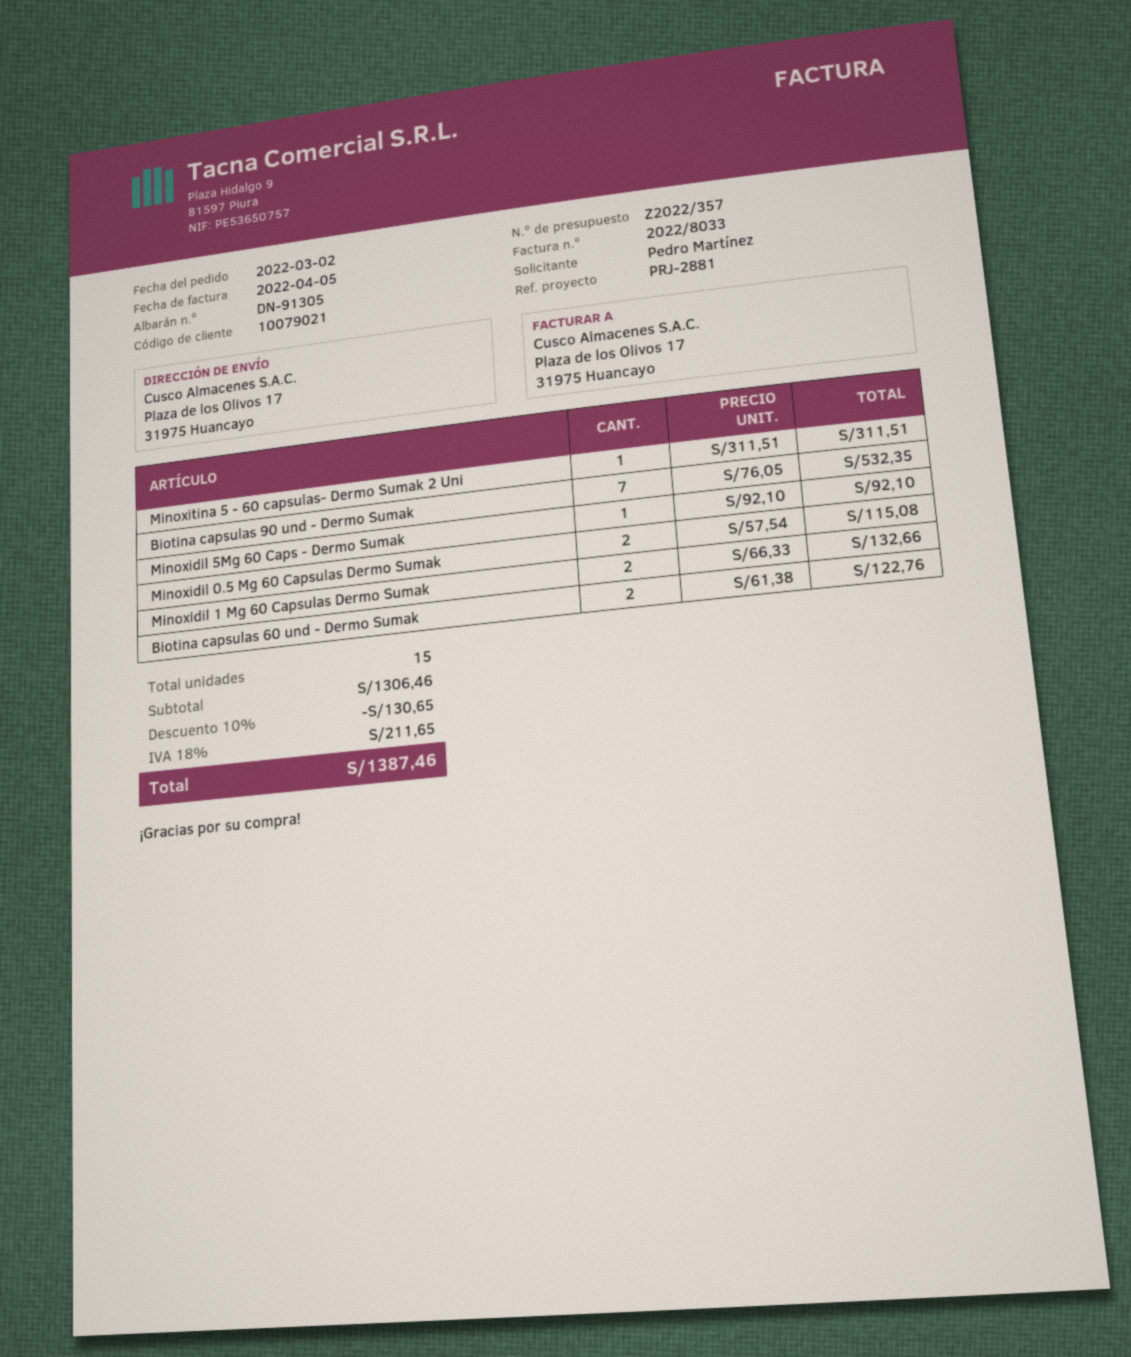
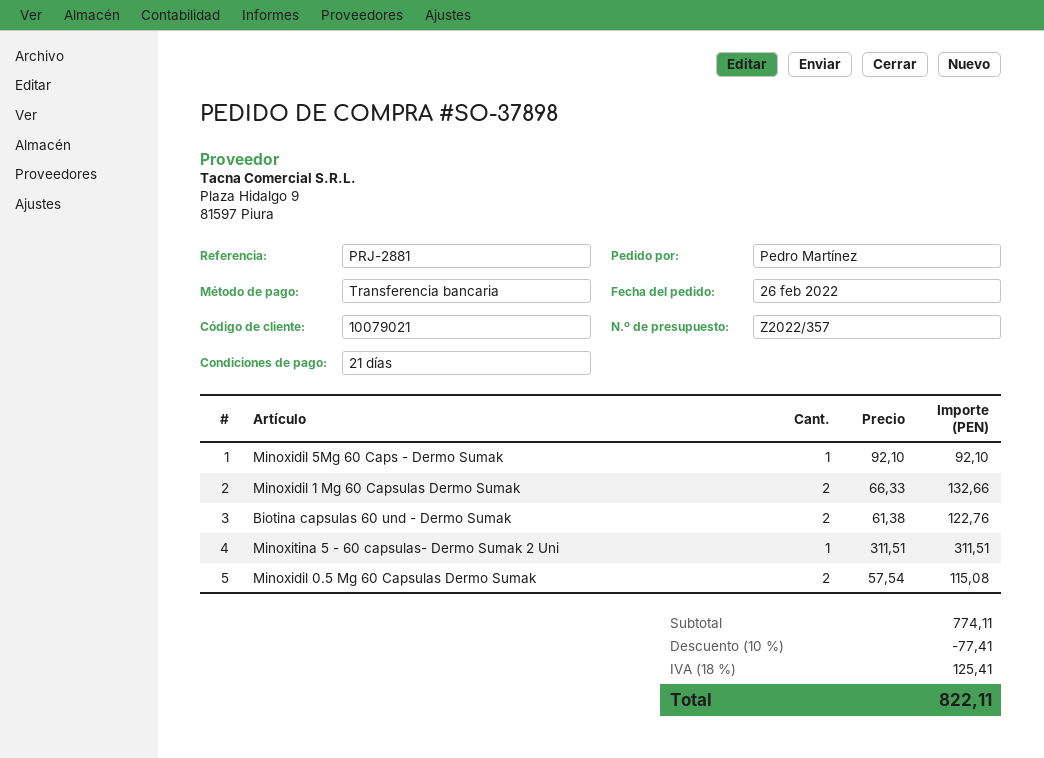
order date: 2022-03-02 -> 2022-02-26
Biotina capsulas 90 und - Dermo Sumak: 7 x 76.05 = 532.35 -> none
subtotal: 1306.46 -> 774.11
discount: 10% = 130.65 -> 10% = 77.41
tax: 18% = 211.65 -> 18% = 125.41
total: 1387.46 -> 822.11

